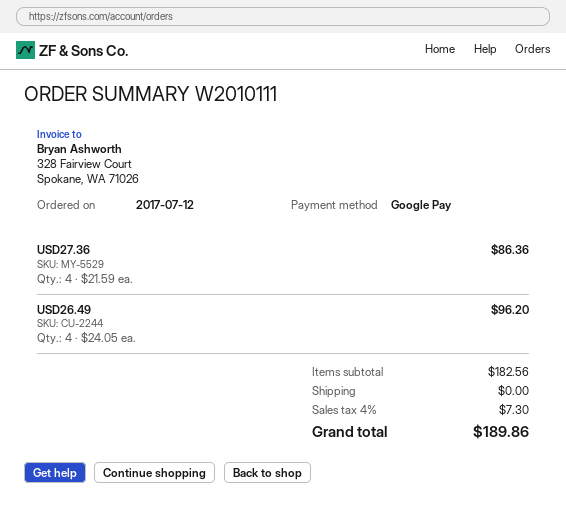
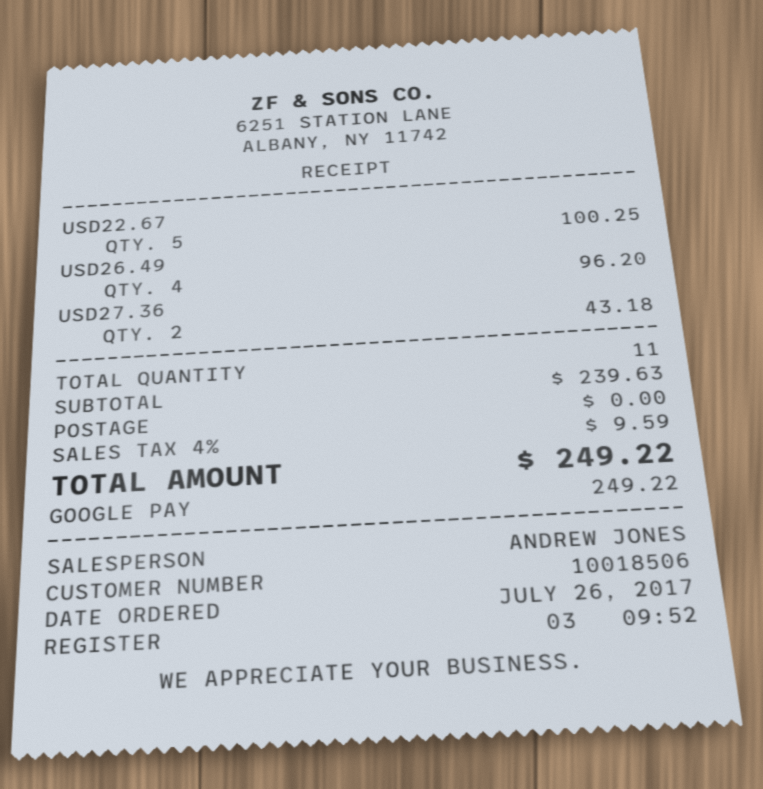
order date: 2017-07-12 -> 2017-07-26
USD27.36: 4 for 86.36 -> 2 for 43.18
USD22.67: none -> 5 for 100.25
subtotal: 182.56 -> 239.63
tax: 4% = 7.30 -> 4% = 9.59
total: 189.86 -> 249.22

